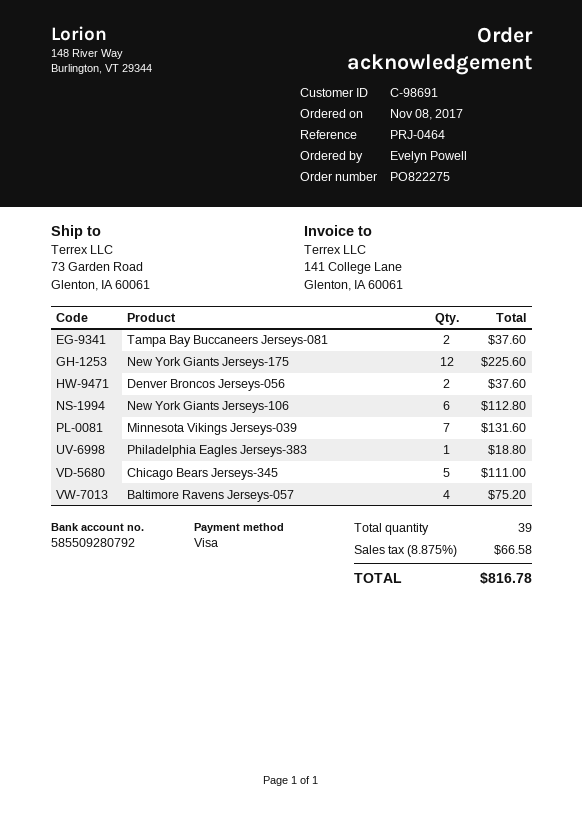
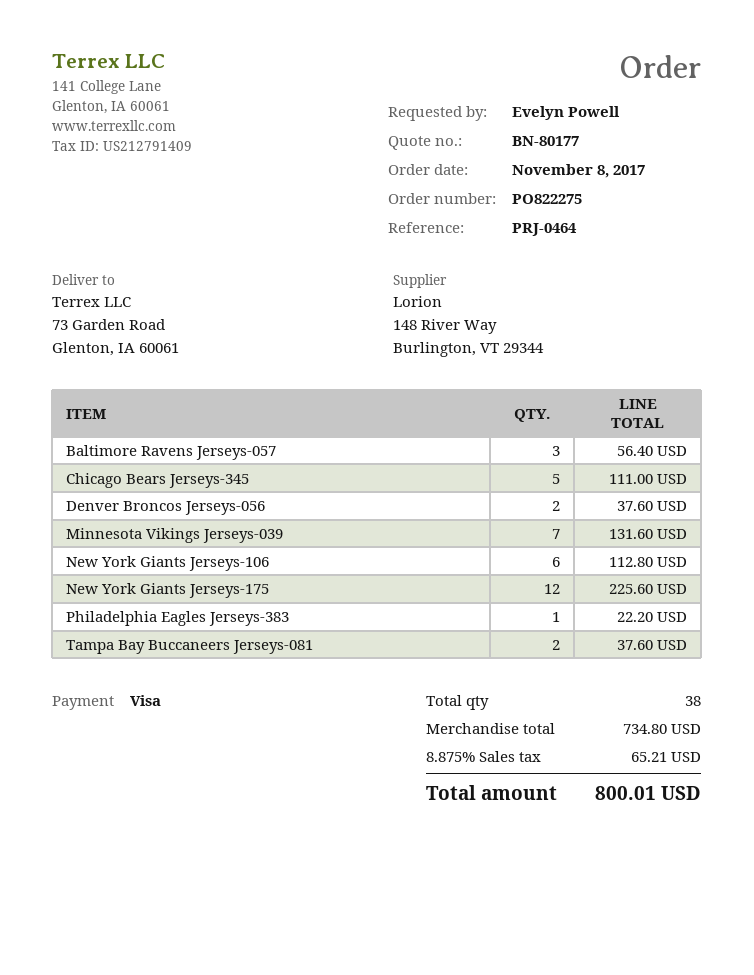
Philadelphia Eagles Jerseys-383: 1 for 18.80 -> 1 for 22.20
Baltimore Ravens Jerseys-057: 4 for 75.20 -> 3 for 56.40
total quantity: 39 -> 38
tax: 8.875% = 66.58 -> 8.875% = 65.21
total: 816.78 -> 800.01

